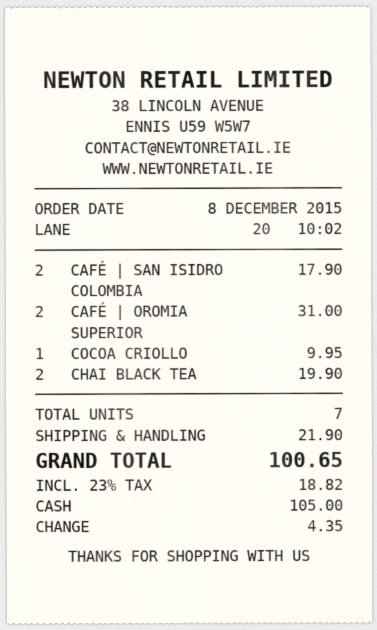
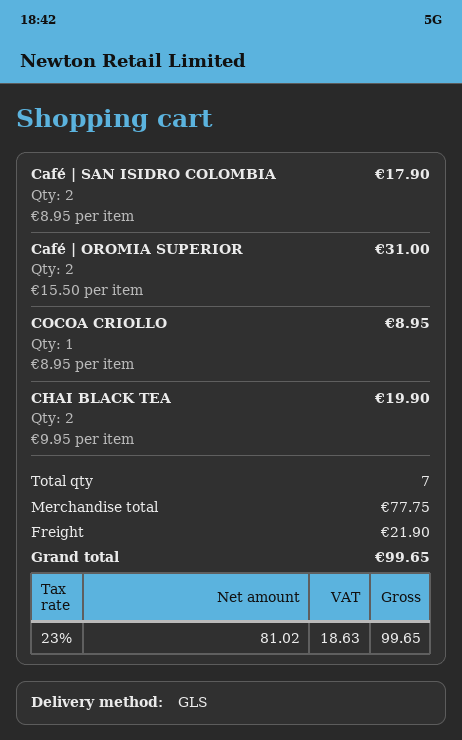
COCOA CRIOLLO: 1 for 9.95 -> 1 for 8.95
tax: 23% = 18.82 -> 23% = 18.63
total: 100.65 -> 99.65

